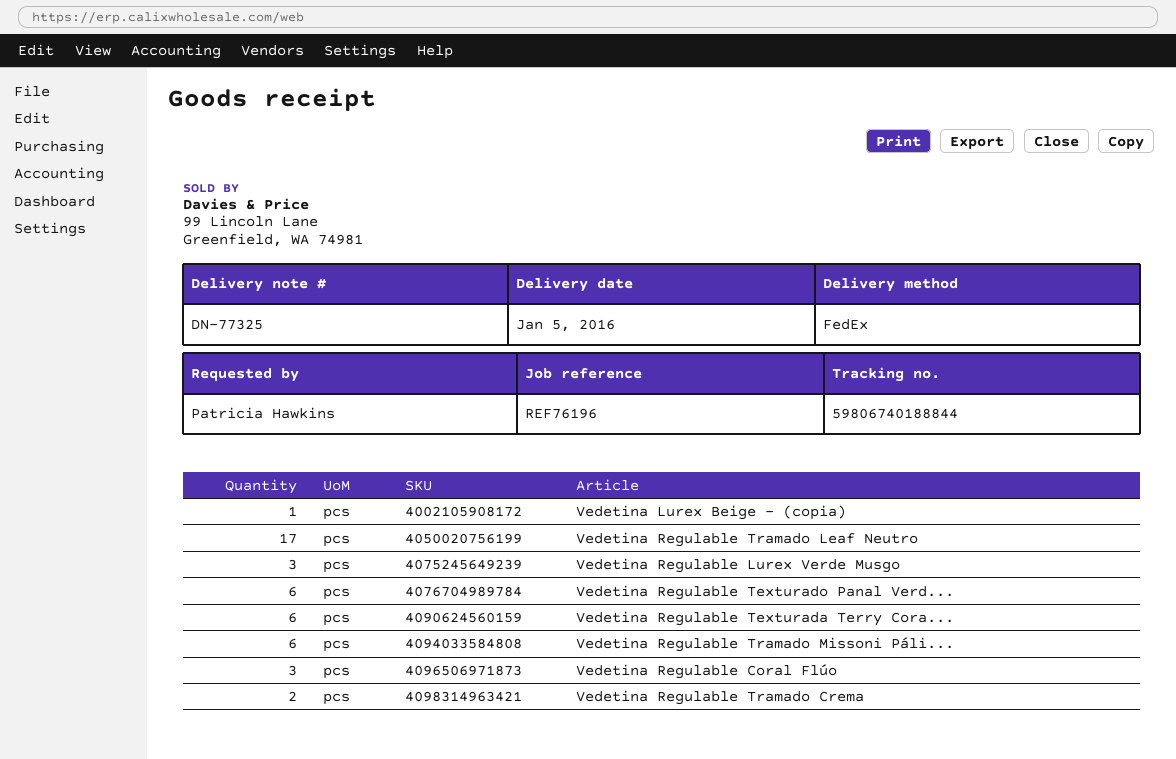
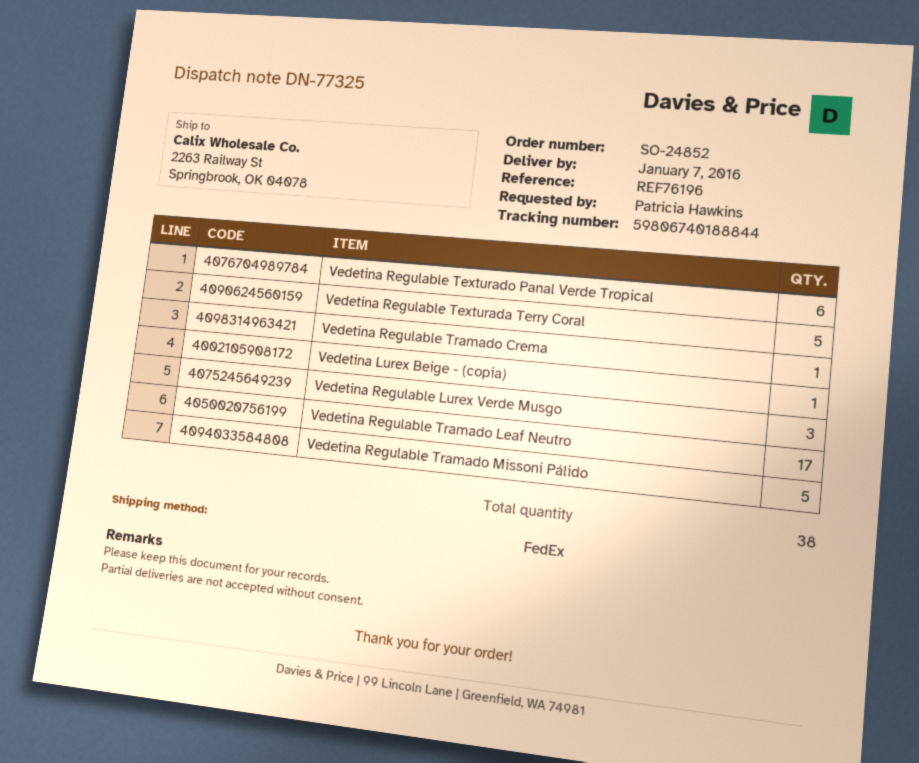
delivery date: 2016-01-05 -> 2016-01-07
Vedetina Regulable Texturada Terry Cora...: 6 -> 5
Vedetina Regulable Tramado Missoni Páli...: 6 -> 5
Vedetina Regulable Coral Flúo: 3 -> none
Vedetina Regulable Tramado Crema: 2 -> 1

